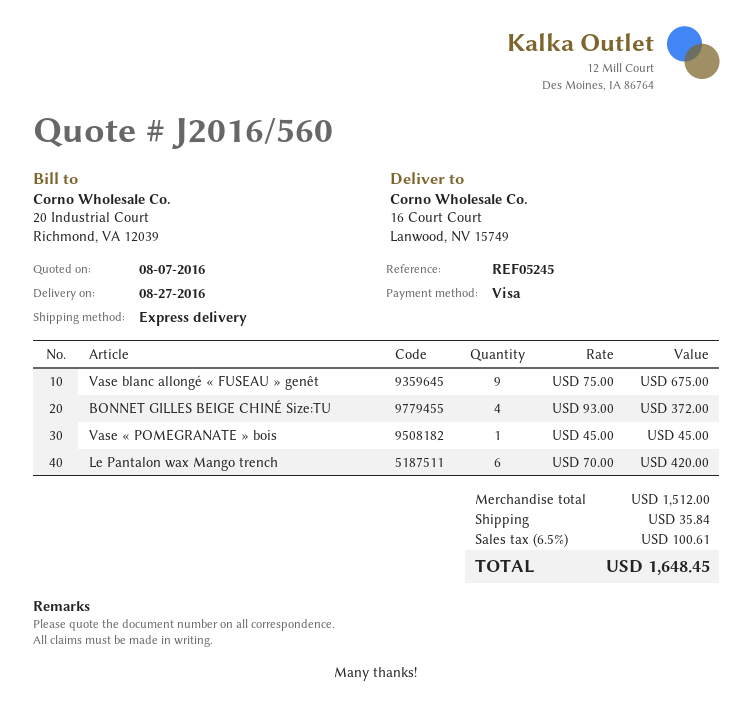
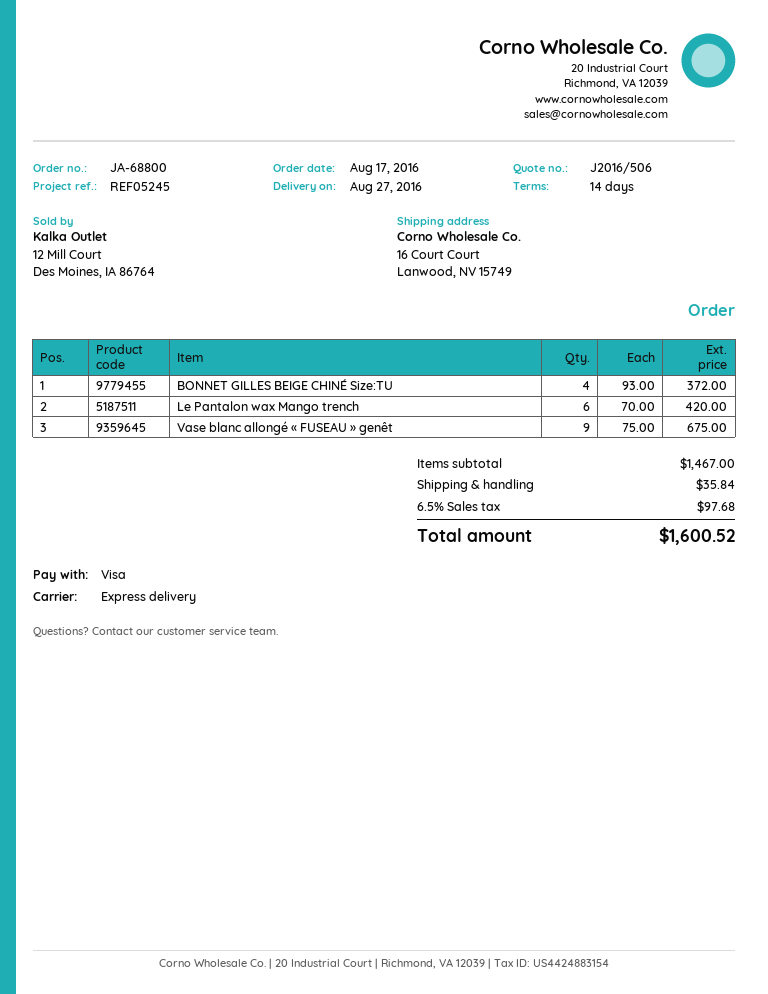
quote number: J2016/560 -> J2016/506
Vase « POMEGRANATE » bois: 1 x 45.00 = 45.00 -> none
subtotal: 1512.00 -> 1467.00
tax: 6.5% = 100.61 -> 6.5% = 97.68
total: 1648.45 -> 1600.52

